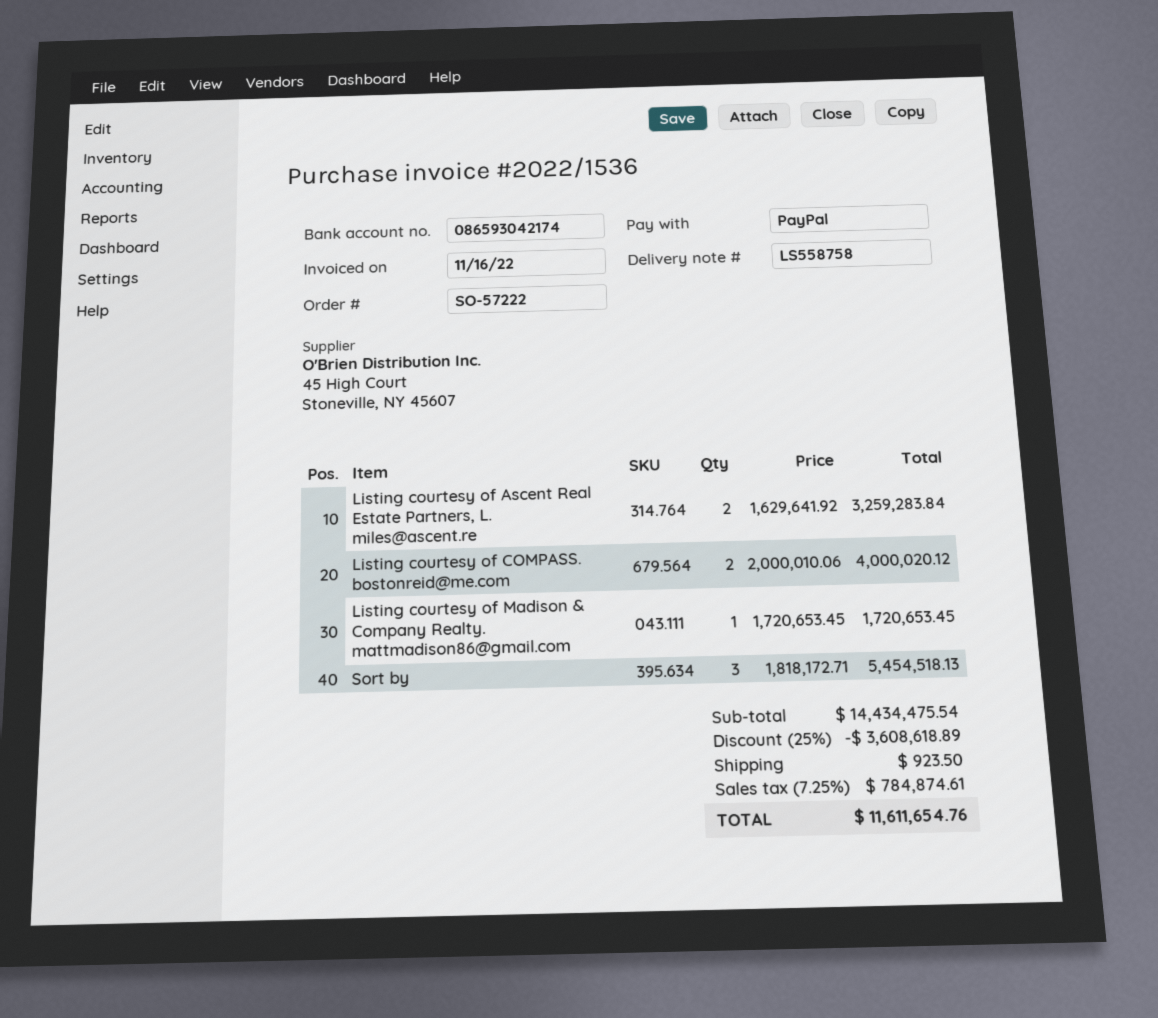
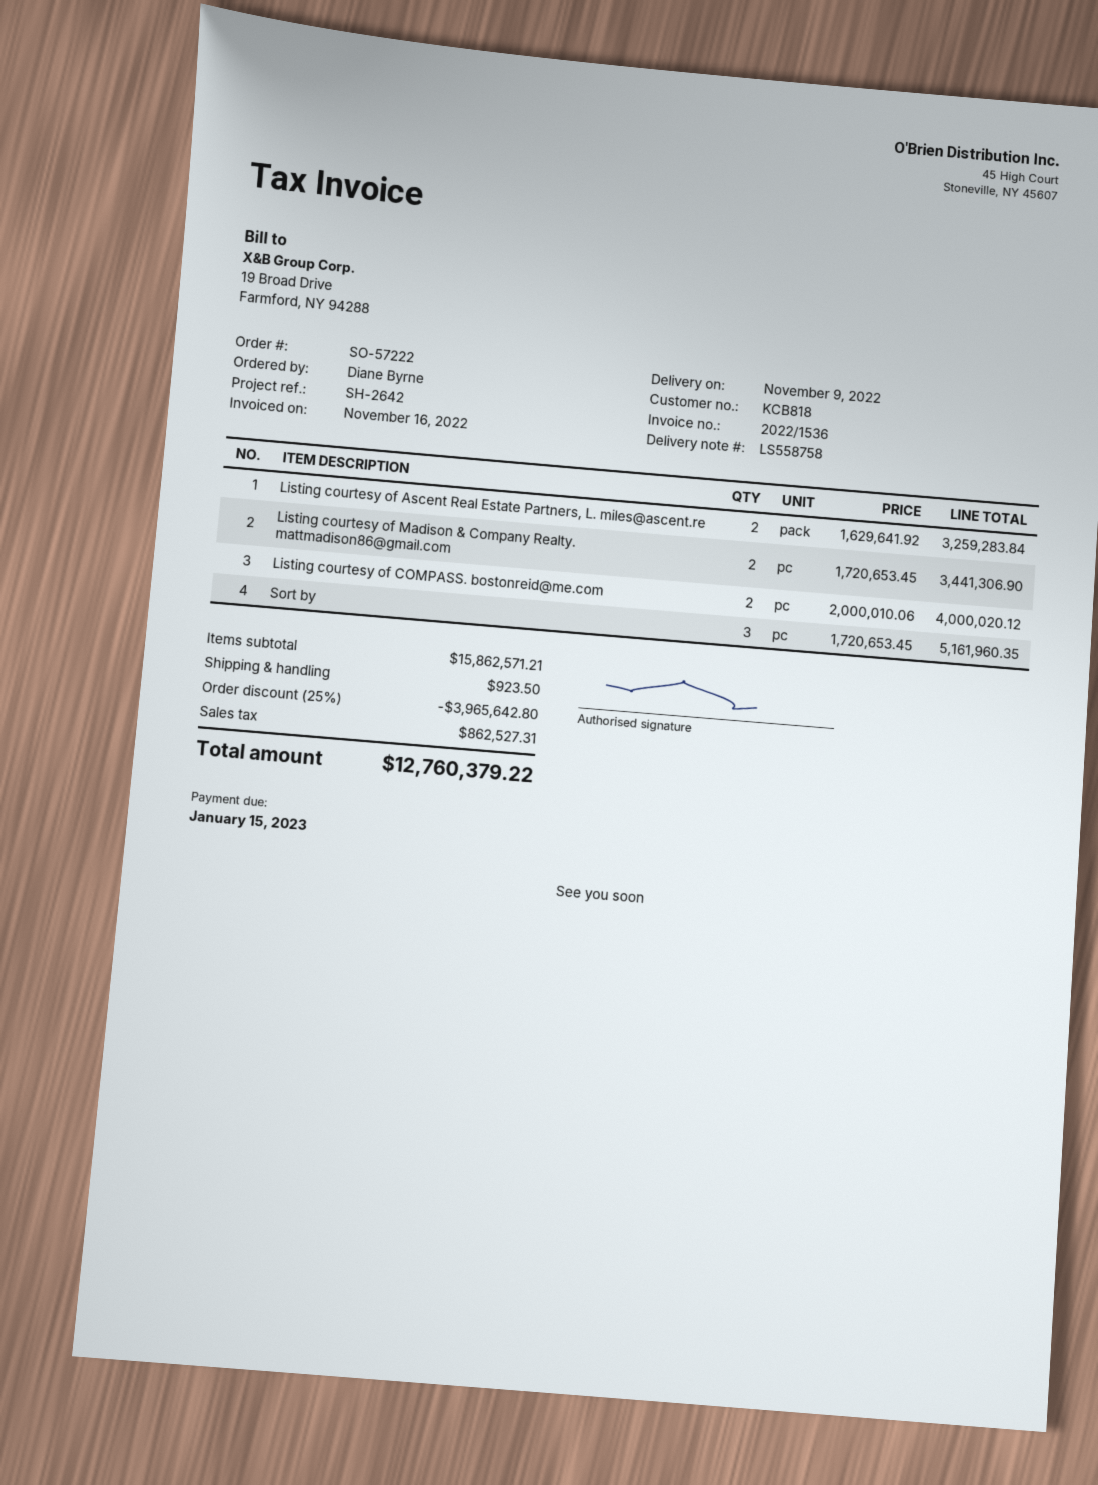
Listing courtesy of Madison & Company Realty. mattmadison86@gmail.com: 1 x 1720653.45 = 1720653.45 -> 2 x 1720653.45 = 3441306.90
Sort by: 3 x 1818172.71 = 5454518.13 -> 3 x 1720653.45 = 5161960.35
subtotal: 14434475.54 -> 15862571.21
discount: 25% = 3608618.89 -> 25% = 3965642.80
tax: 784874.61 -> 862527.31
total: 11611654.76 -> 12760379.22

